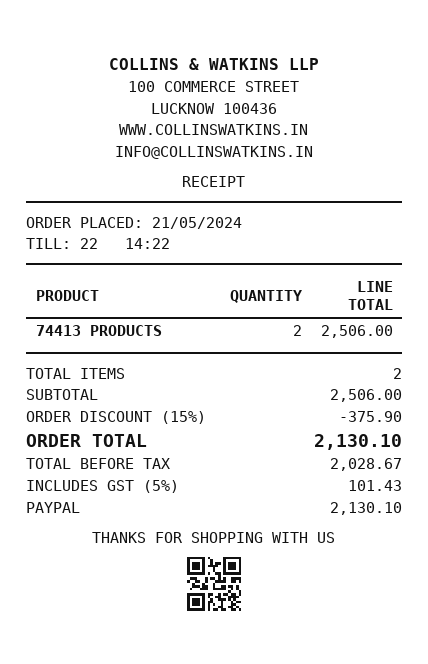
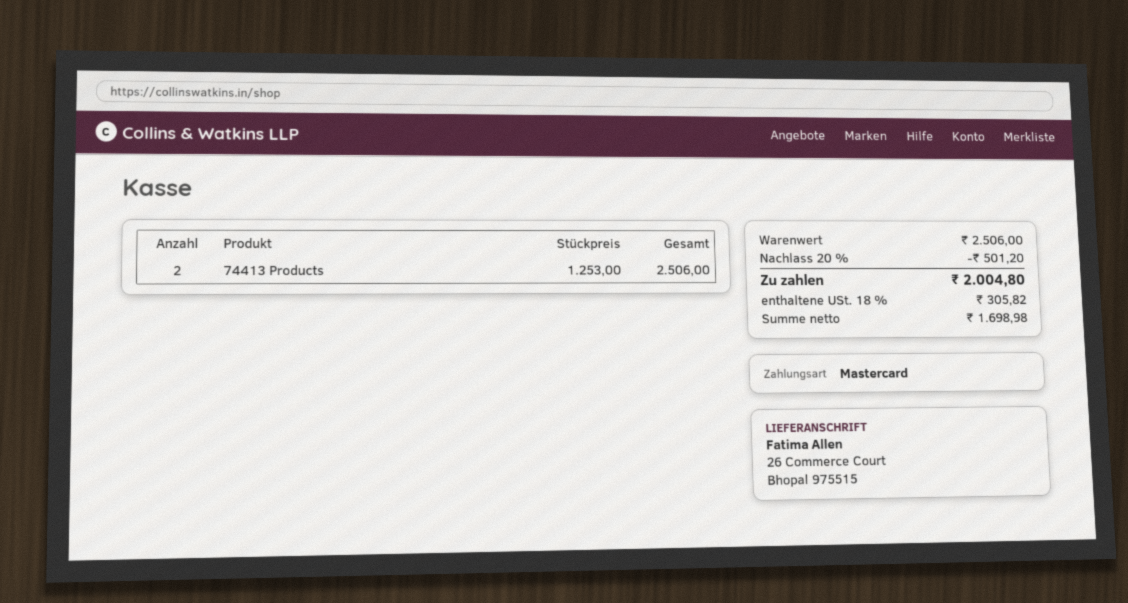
payment method: PayPal -> Mastercard
discount: 15% = 375.90 -> 20% = 501.20
net: 2028.67 -> 1698.98
tax: 5% = 101.43 -> 18% = 305.82
total: 2130.10 -> 2004.80

